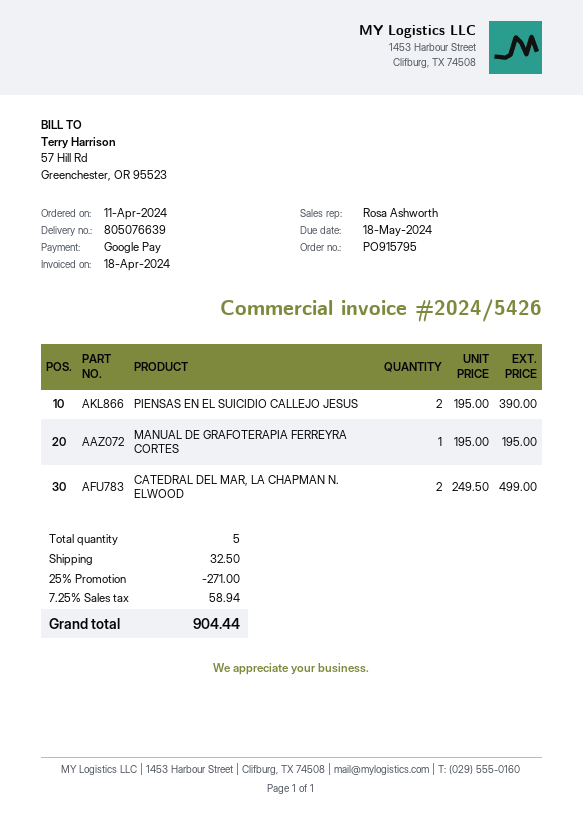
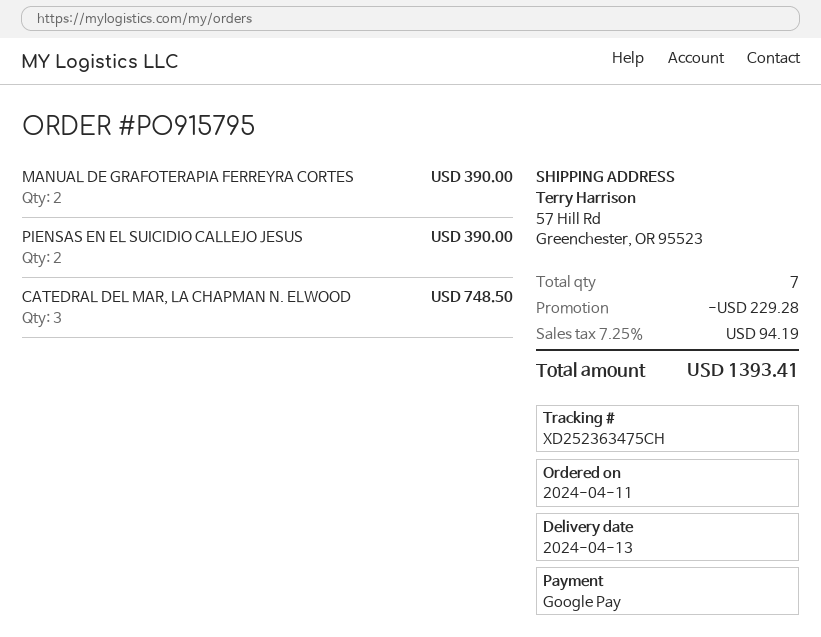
MANUAL DE GRAFOTERAPIA FERREYRA CORTES: 1 for 195.00 -> 2 for 390.00
CATEDRAL DEL MAR, LA CHAPMAN N. ELWOOD: 2 for 499.00 -> 3 for 748.50
total quantity: 5 -> 7
discount: 271.00 -> 229.28
shipping: 32.50 -> none
tax: 7.25% = 58.94 -> 7.25% = 94.19
total: 904.44 -> 1393.41

